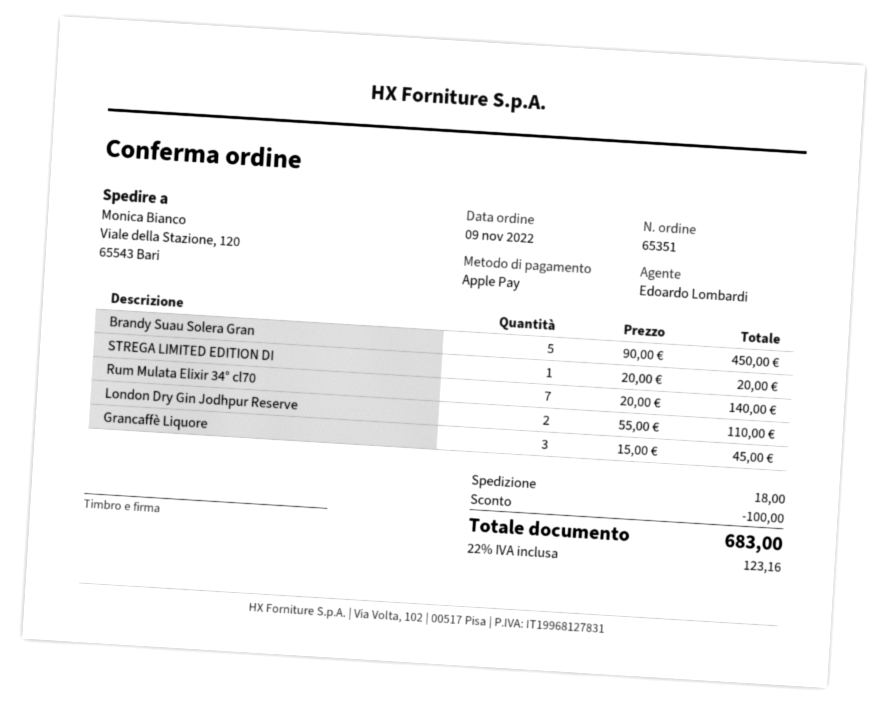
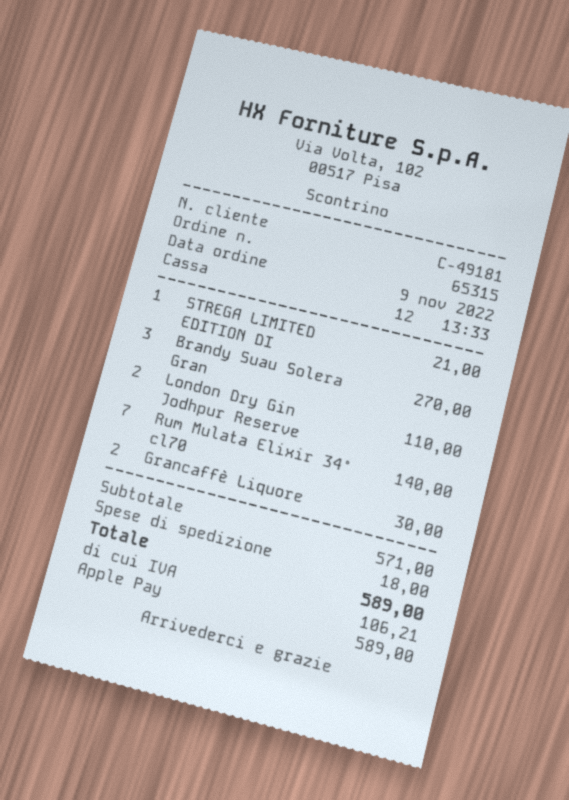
order number: 65351 -> 65315
Brandy Suau Solera Gran: 5 for 450.00 -> 3 for 270.00
STREGA LIMITED EDITION DI: 1 for 20.00 -> 1 for 21.00
Grancaffè Liquore: 3 for 45.00 -> 2 for 30.00
discount: 100.00 -> none
tax: 123.16 -> 106.21
total: 683.00 -> 589.00

